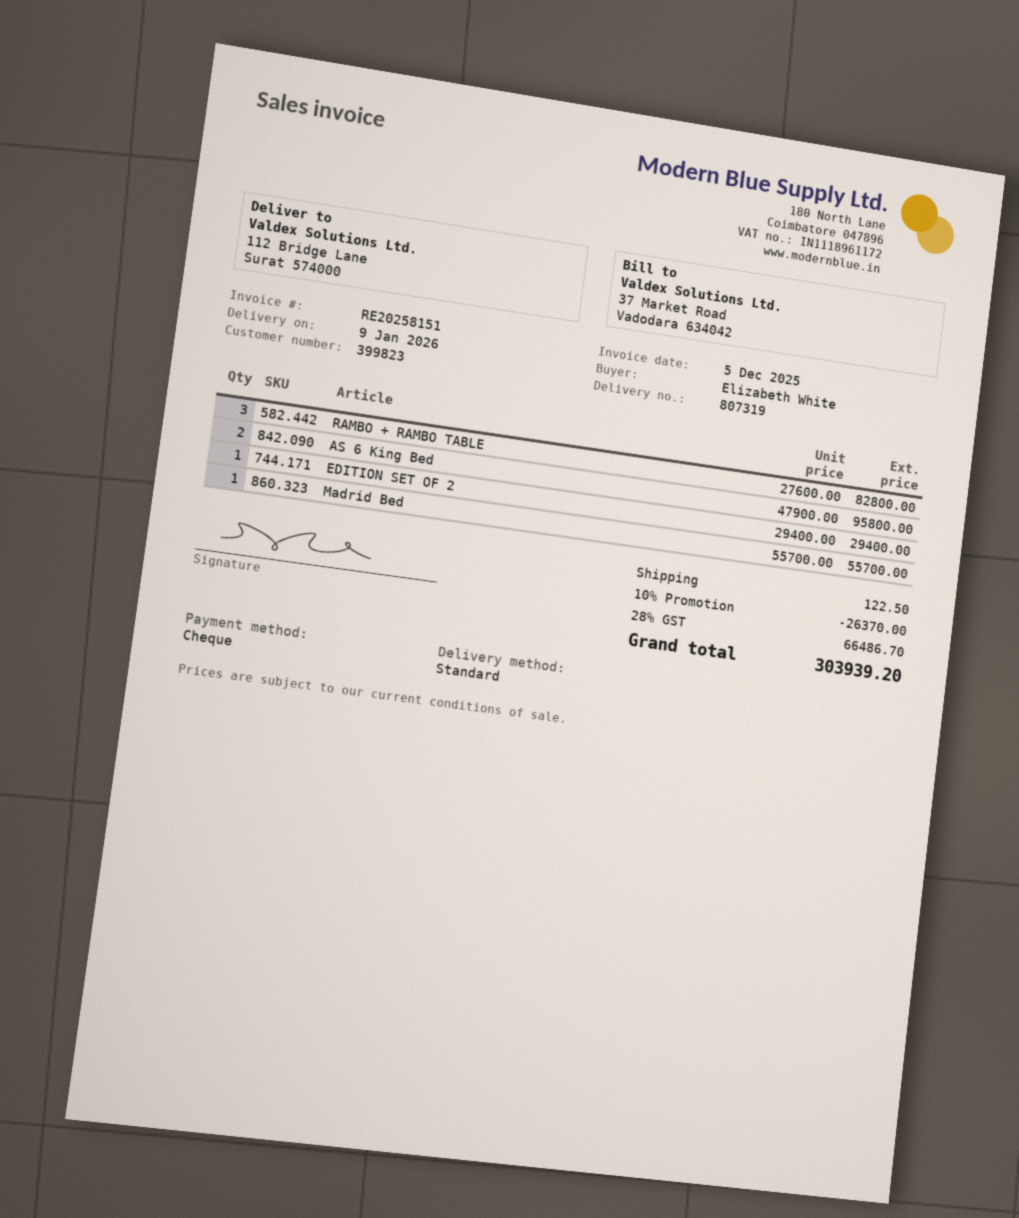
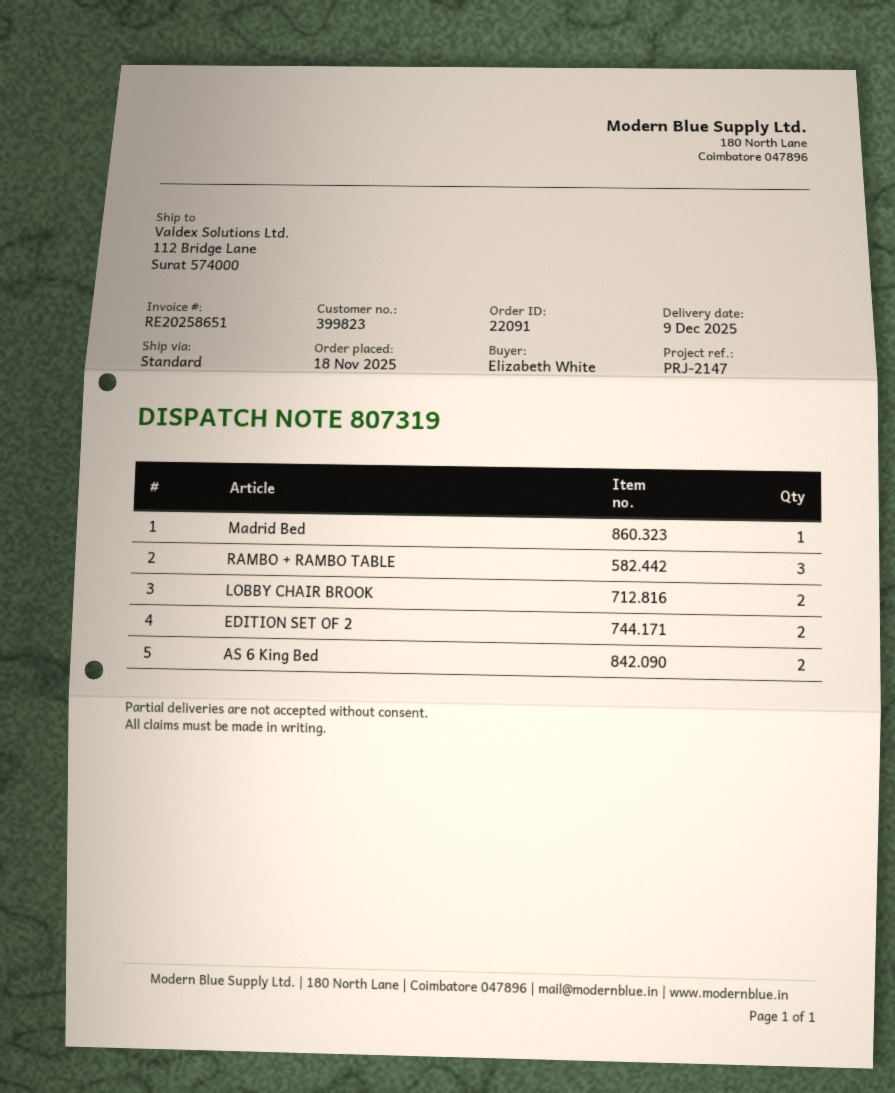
delivery date: 2026-01-09 -> 2025-12-09
invoice number: RE20258151 -> RE20258651
EDITION SET OF 2: 1 -> 2
LOBBY CHAIR BROOK: none -> 2

